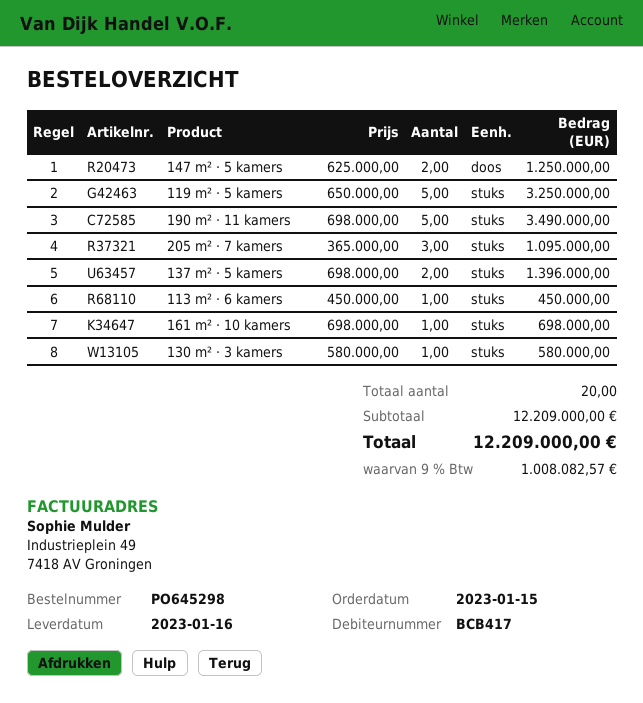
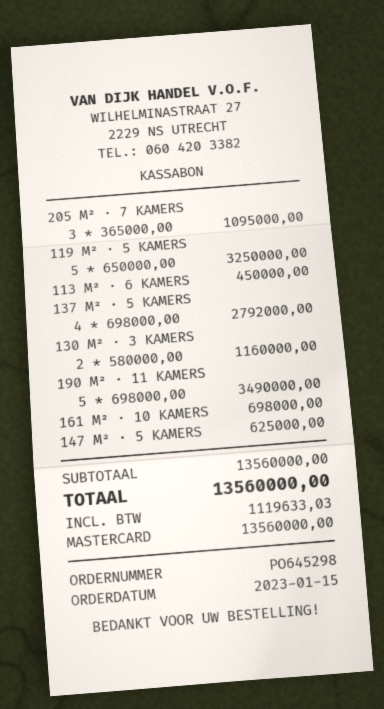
147 m² · 5 kamers: 2 x 625000.00 = 1250000.00 -> 1 x 625000.00 = 625000.00
137 m² · 5 kamers: 2 x 698000.00 = 1396000.00 -> 4 x 698000.00 = 2792000.00
130 m² · 3 kamers: 1 x 580000.00 = 580000.00 -> 2 x 580000.00 = 1160000.00
subtotal: 12209000.00 -> 13560000.00
tax: 1008082.57 -> 1119633.03
total: 12209000.00 -> 13560000.00

